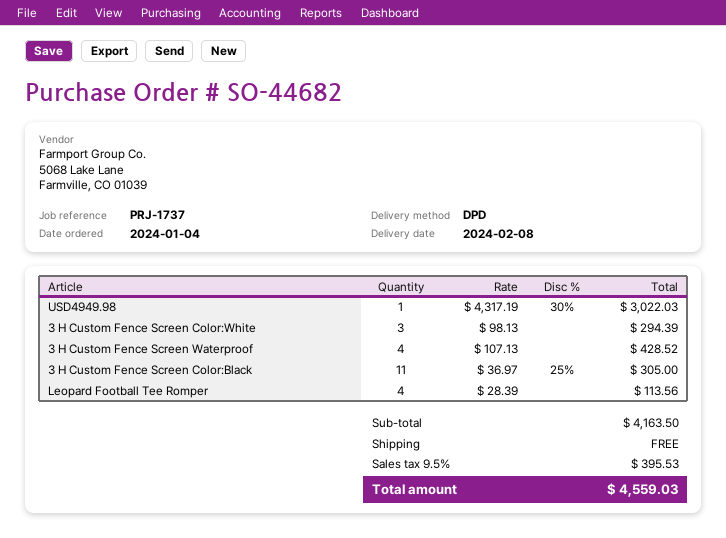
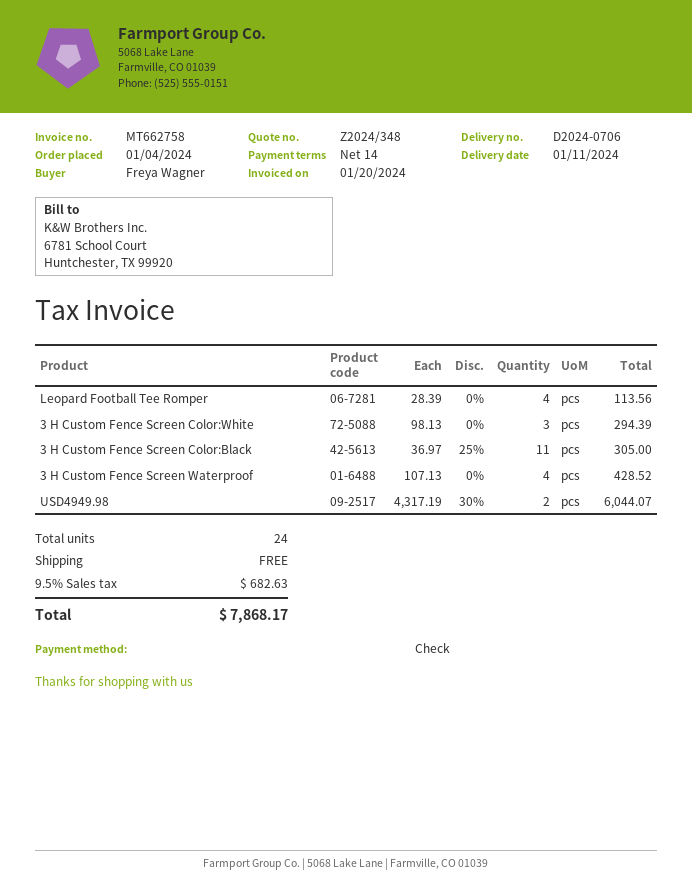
delivery date: 2024-02-08 -> 2024-01-11
USD4949.98: 1 x 4317.19 - 30% = 3022.03 -> 2 x 4317.19 - 30% = 6044.07
tax: 9.5% = 395.53 -> 9.5% = 682.63
total: 4559.03 -> 7868.17

